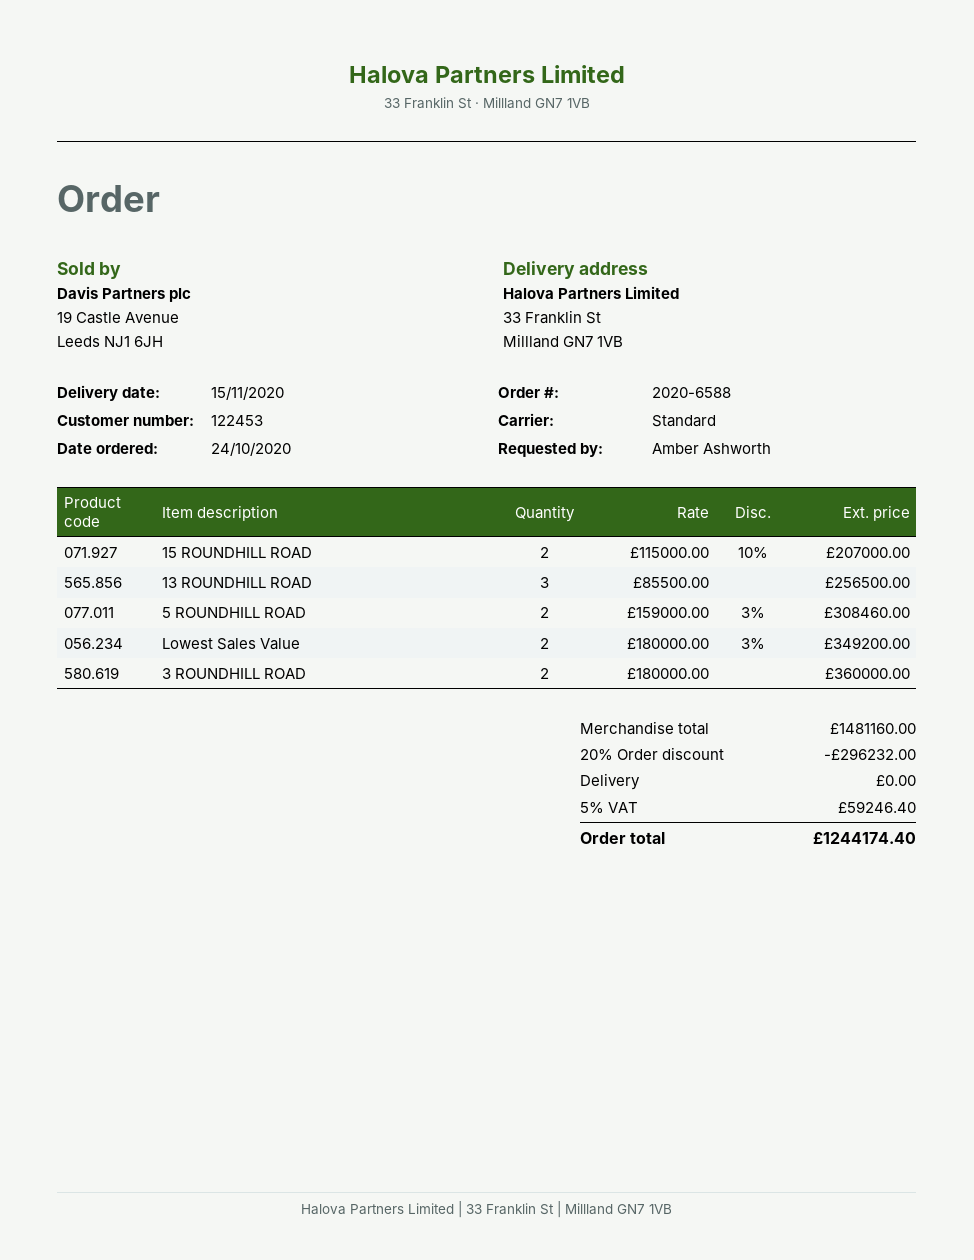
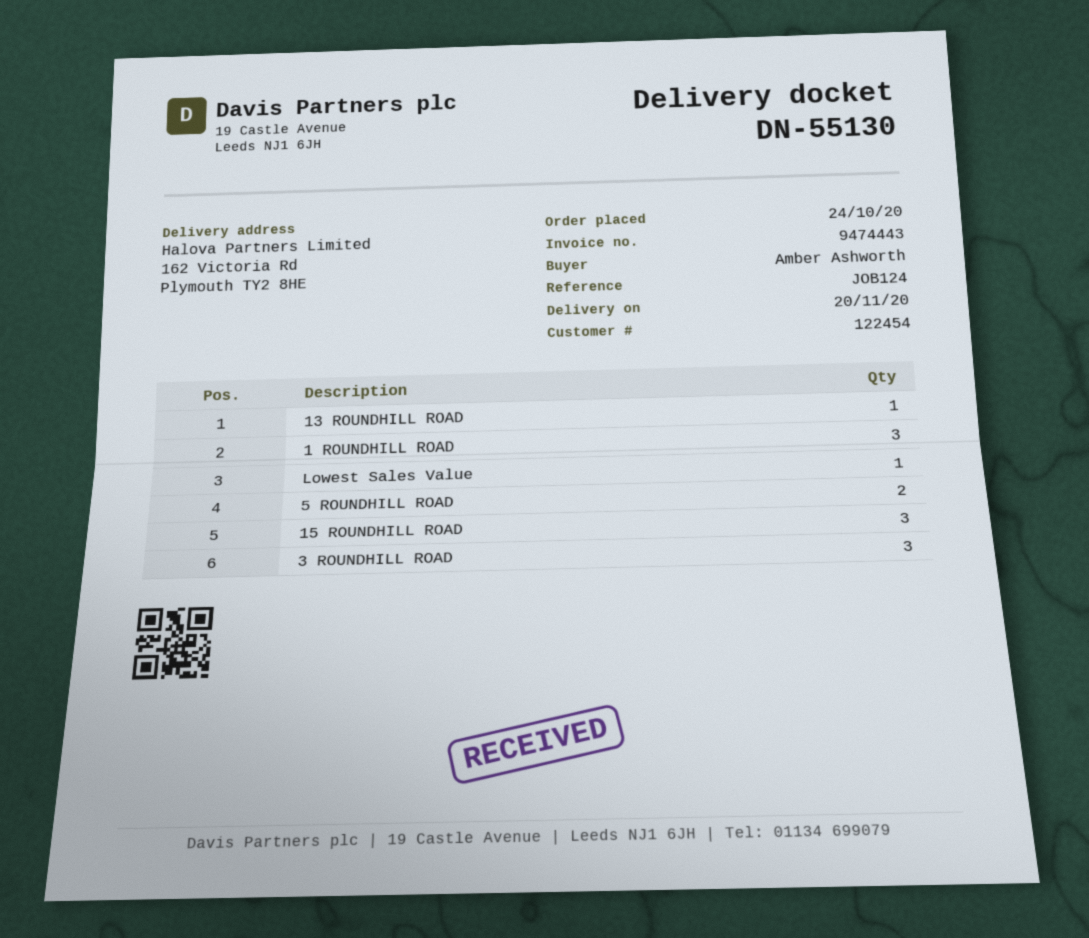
delivery date: 2020-11-15 -> 2020-11-20
customer number: 122453 -> 122454
ship to: 33 Franklin St, Millland GN7 1VB -> 162 Victoria Rd, Plymouth TY2 8HE
15 ROUNDHILL ROAD: 2 -> 3
13 ROUNDHILL ROAD: 3 -> 1
Lowest Sales Value: 2 -> 1
3 ROUNDHILL ROAD: 2 -> 3
1 ROUNDHILL ROAD: none -> 3

